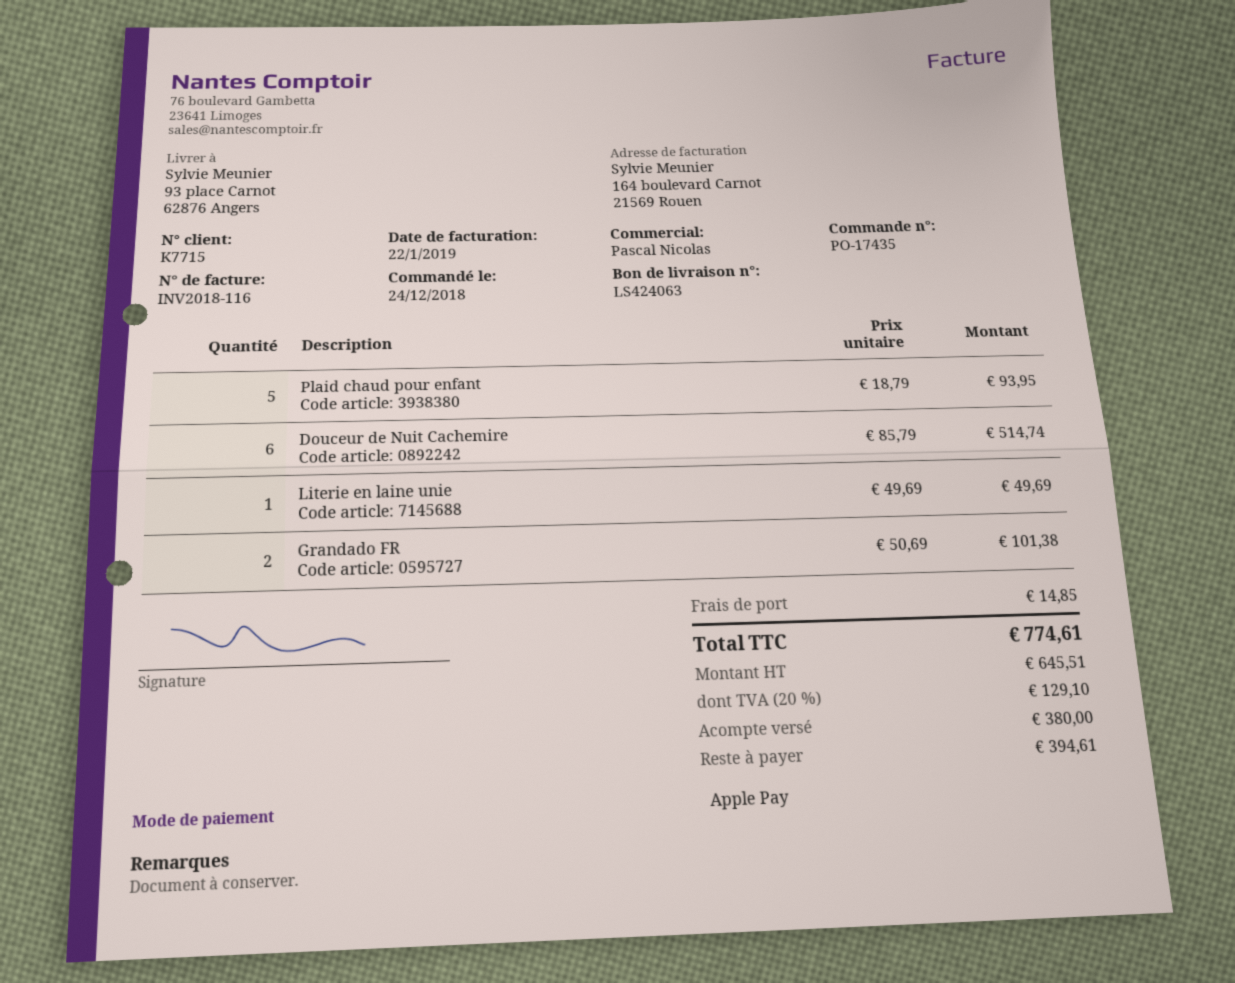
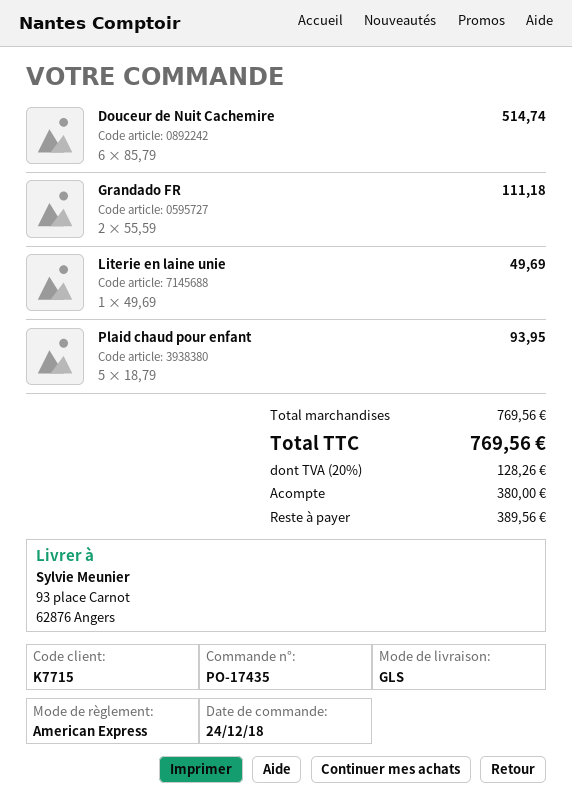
payment method: Apple Pay -> American Express
Grandado FR: 2 x 50.69 = 101.38 -> 2 x 55.59 = 111.18
shipping: 14.85 -> none
tax: 20% = 129.10 -> 20% = 128.26
total: 774.61 -> 769.56
balance: 394.61 -> 389.56

